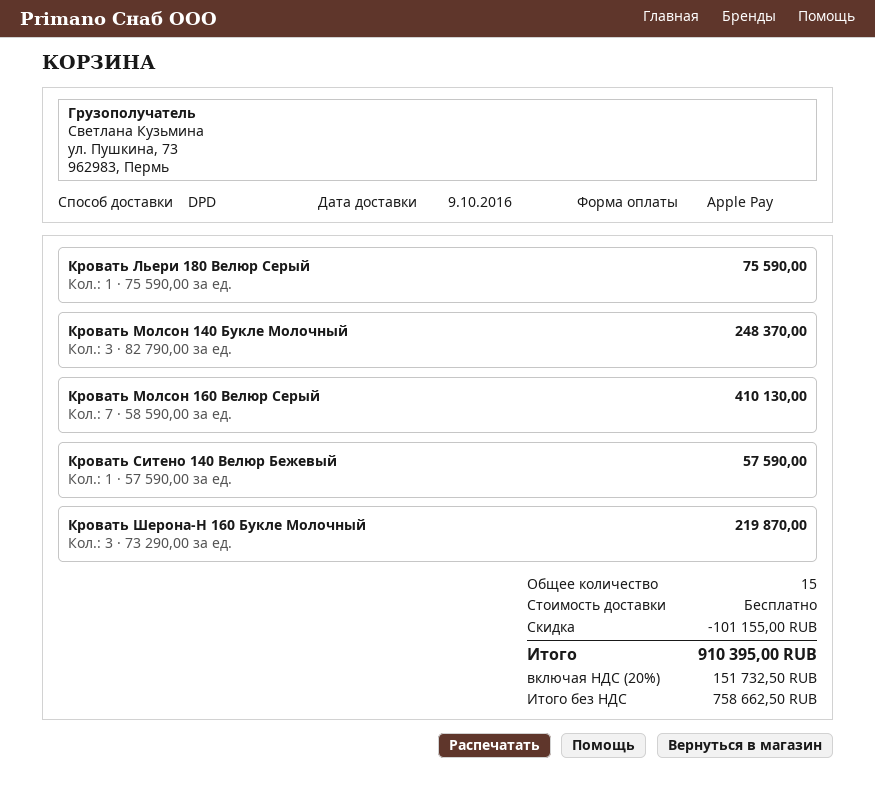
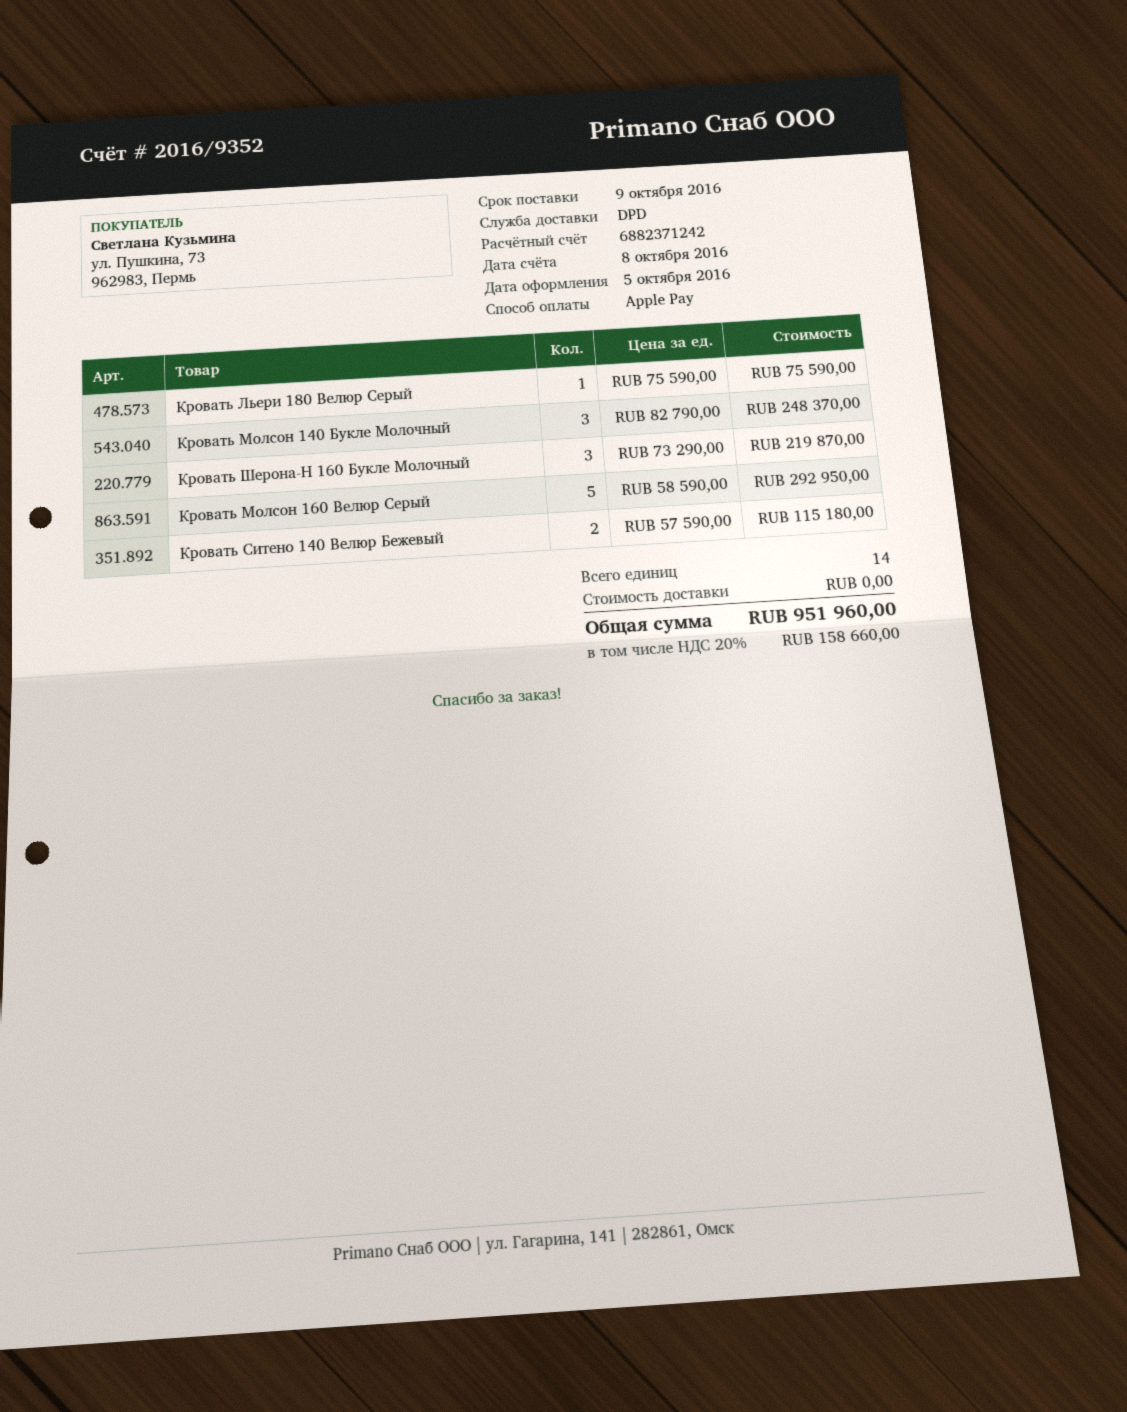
Кровать Молсон 160 Велюр Серый: 7 x 58590.00 = 410130.00 -> 5 x 58590.00 = 292950.00
Кровать Ситено 140 Велюр Бежевый: 1 x 57590.00 = 57590.00 -> 2 x 57590.00 = 115180.00
total quantity: 15 -> 14
discount: 101155.00 -> none
tax: 20% = 151732.50 -> 20% = 158660.00
total: 910395.00 -> 951960.00

